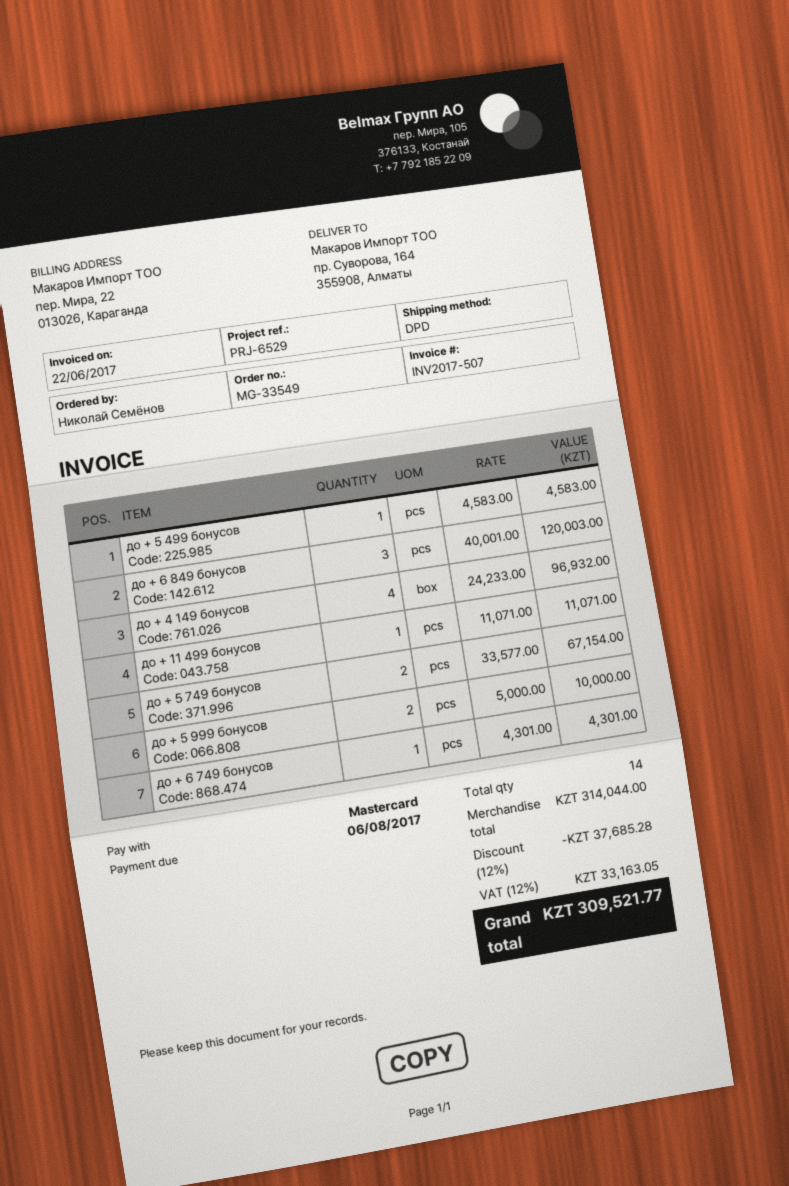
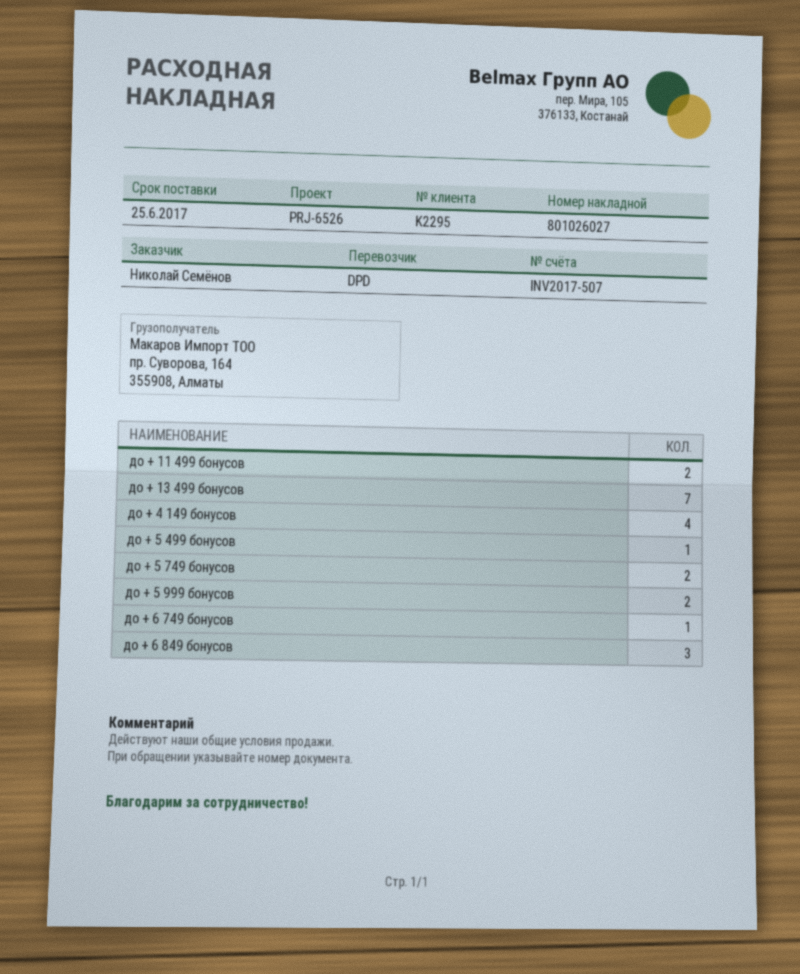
reference: PRJ-6529 -> PRJ-6526
до + 11 499 бонусов: 1 -> 2
до + 13 499 бонусов: none -> 7

